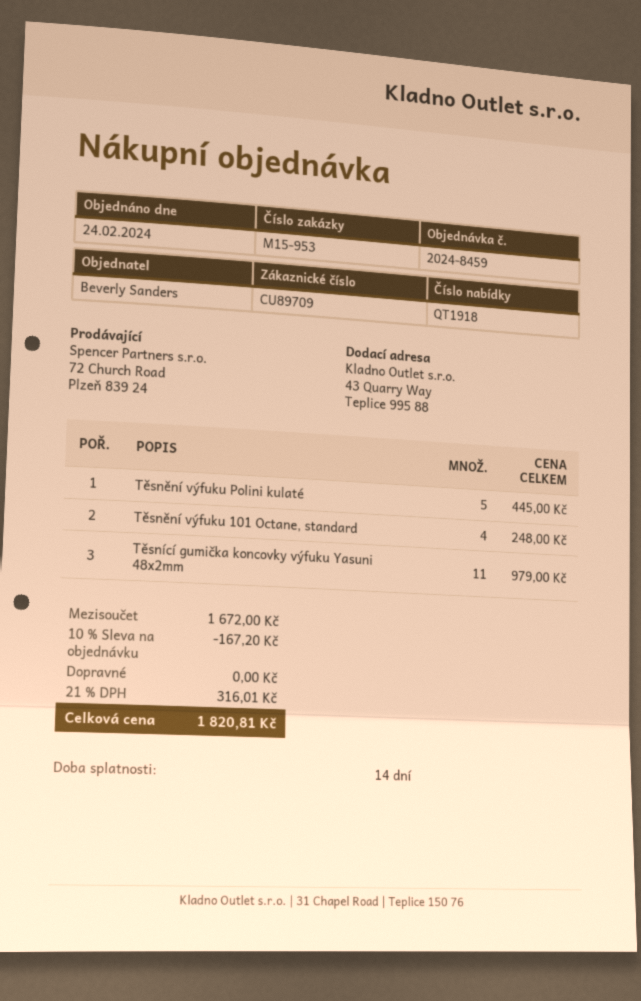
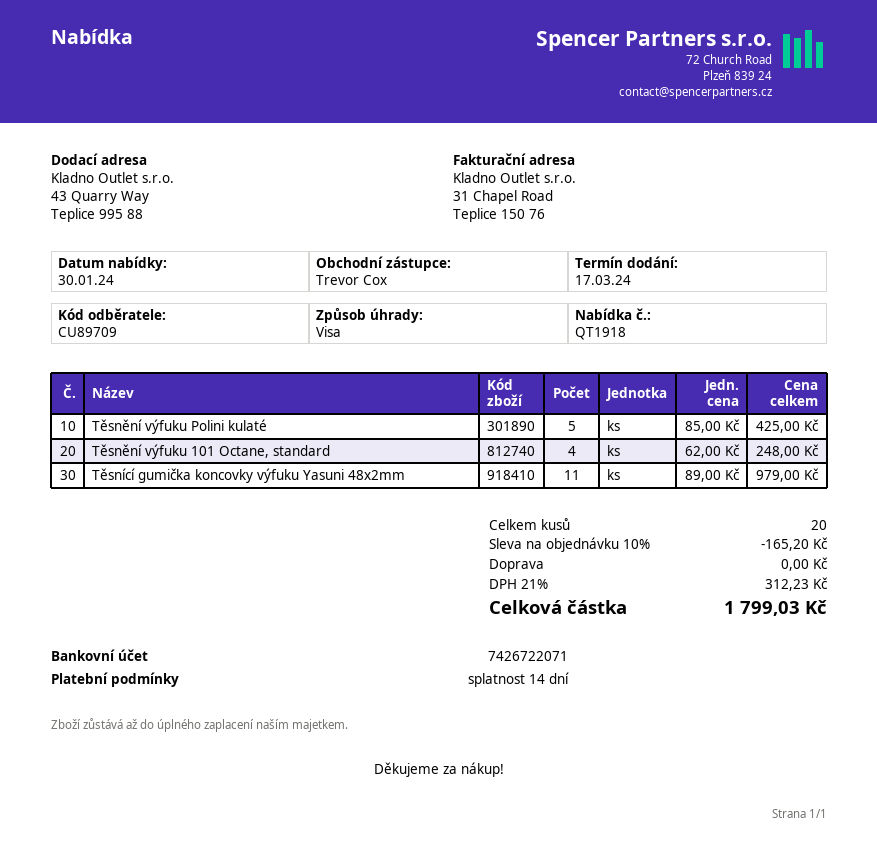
Těsnění výfuku Polini kulaté: 5 for 445.00 -> 5 for 425.00
discount: 10% = 167.20 -> 10% = 165.20
tax: 21% = 316.01 -> 21% = 312.23
total: 1820.81 -> 1799.03

